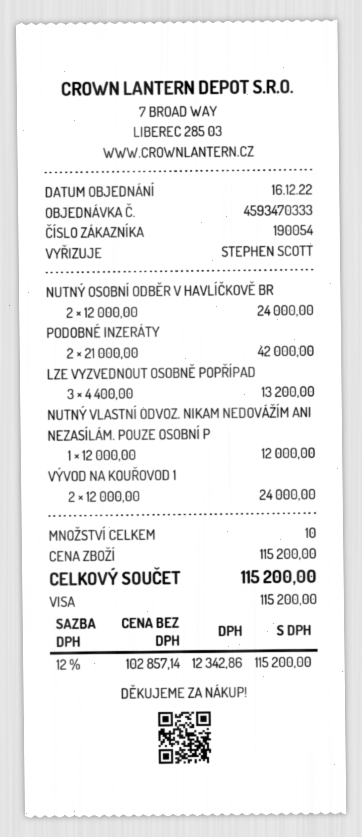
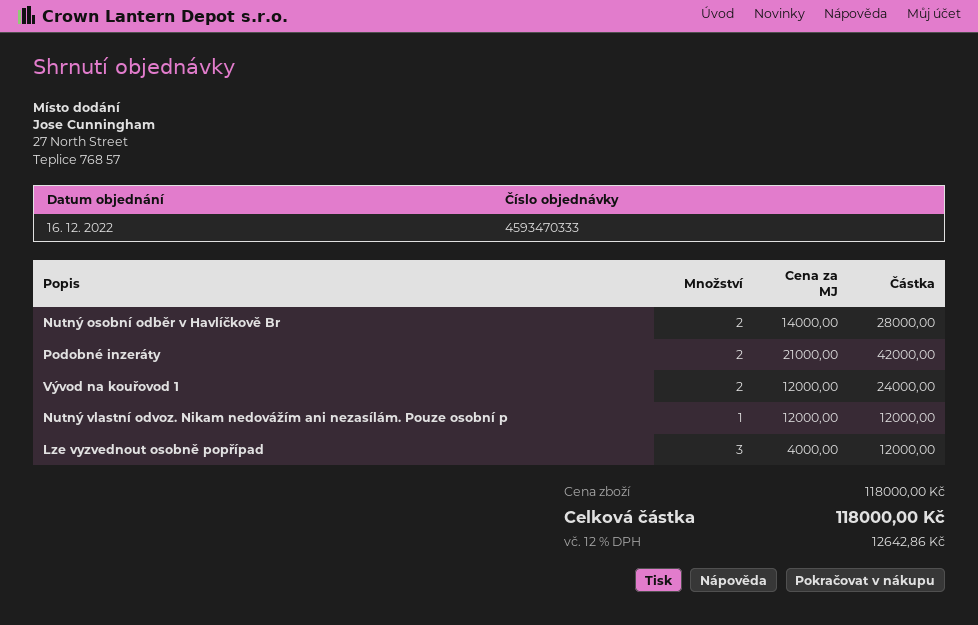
NUTNÝ OSOBNÍ ODBĚR V HAVLÍČKOVĚ BR: 2 x 12000.00 = 24000.00 -> 2 x 14000.00 = 28000.00
LZE VYZVEDNOUT OSOBNĚ POPŘÍPAD: 3 x 4400.00 = 13200.00 -> 3 x 4000.00 = 12000.00
subtotal: 115200.00 -> 118000.00
tax: 12% = 12342.86 -> 12% = 12642.86
total: 115200.00 -> 118000.00

